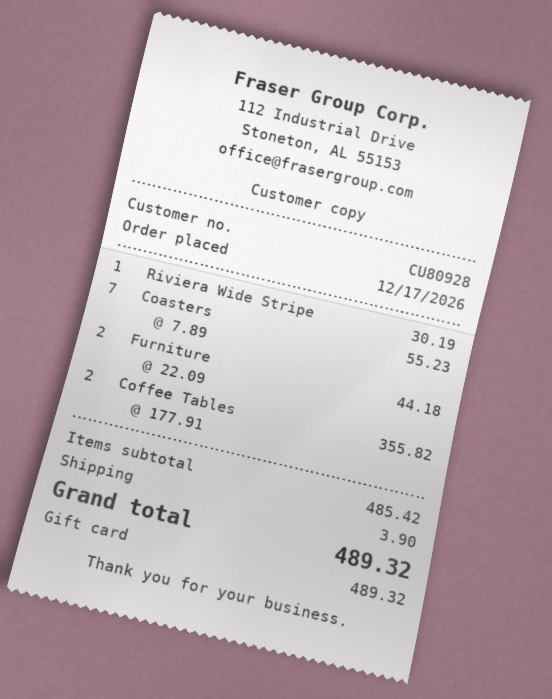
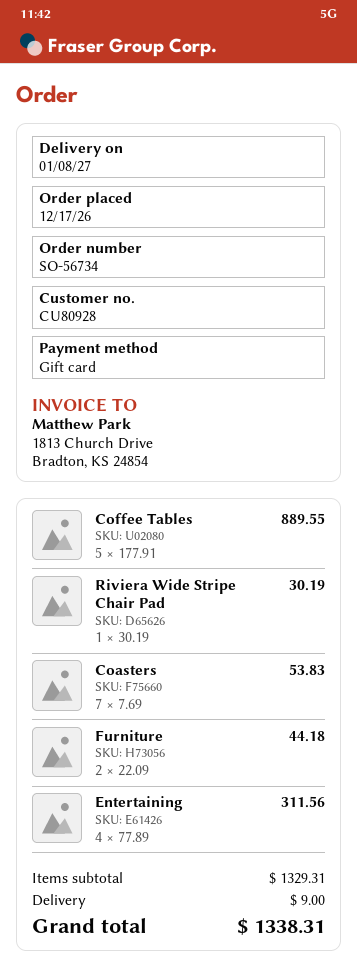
Coasters: 7 x 7.89 = 55.23 -> 7 x 7.69 = 53.83
Coffee Tables: 2 x 177.91 = 355.82 -> 5 x 177.91 = 889.55
Entertaining: none -> 4 x 77.89 = 311.56
subtotal: 485.42 -> 1329.31
shipping: 3.90 -> 9.00
total: 489.32 -> 1338.31

